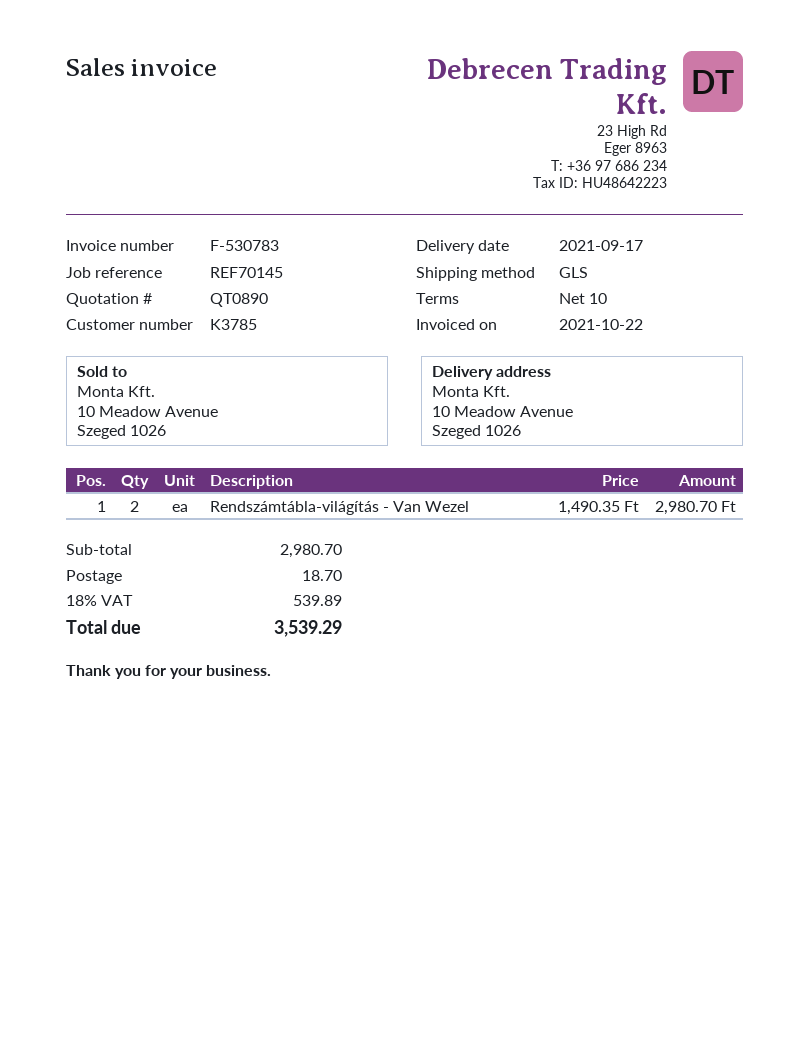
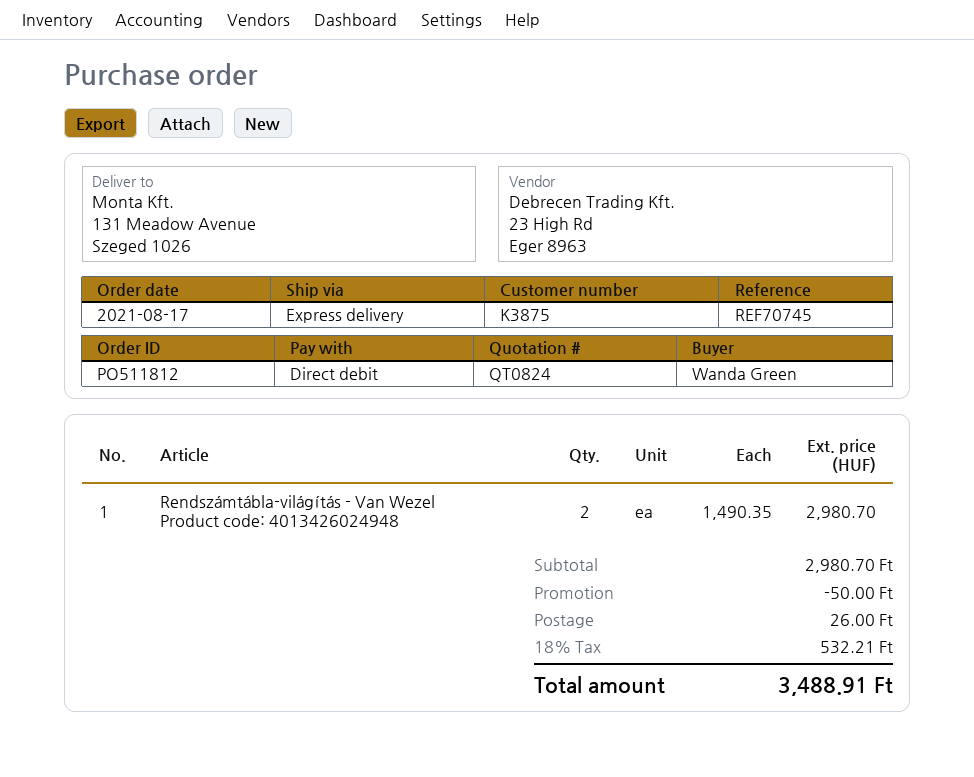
quote number: QT0890 -> QT0824
customer number: K3785 -> K3875
reference: REF70145 -> REF70745
shipping method: GLS -> express
ship to: 10 Meadow Avenue, Szeged 1026 -> 131 Meadow Avenue, Szeged 1026
discount: none -> 50.00
shipping: 18.70 -> 26.00
tax: 18% = 539.89 -> 18% = 532.21
total: 3539.29 -> 3488.91

